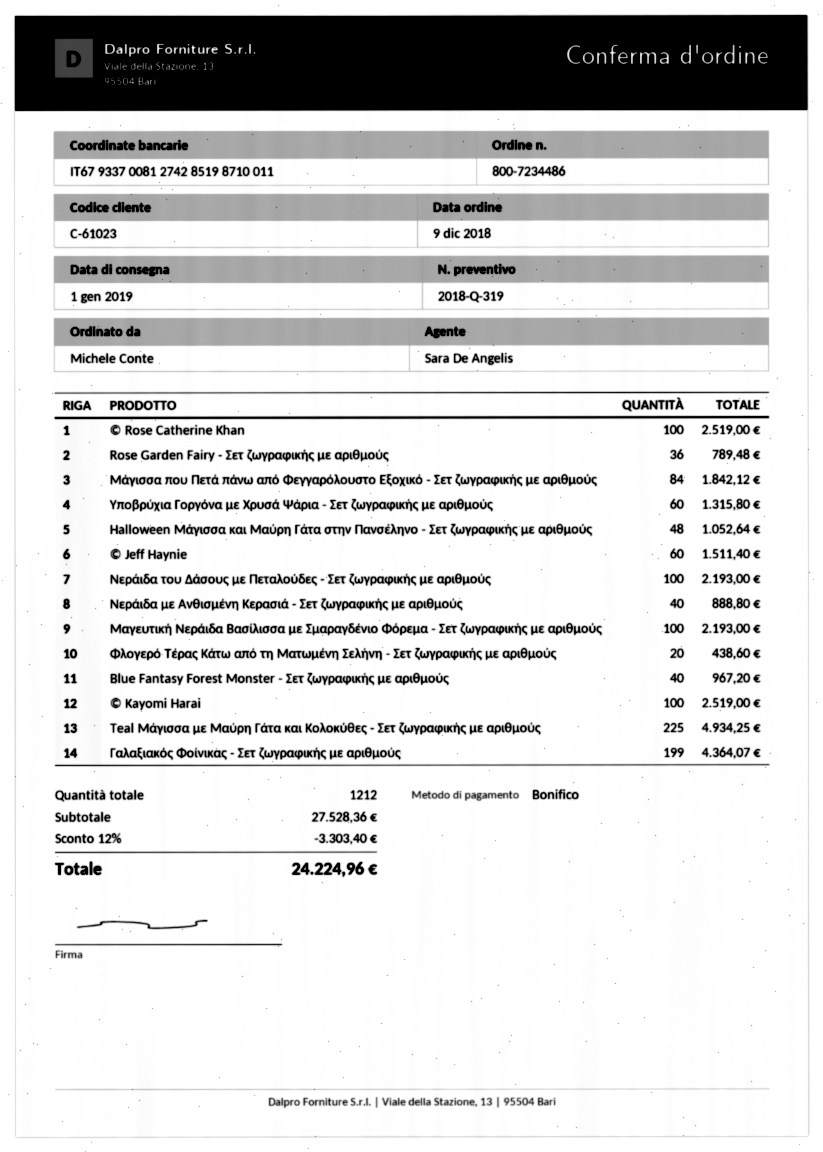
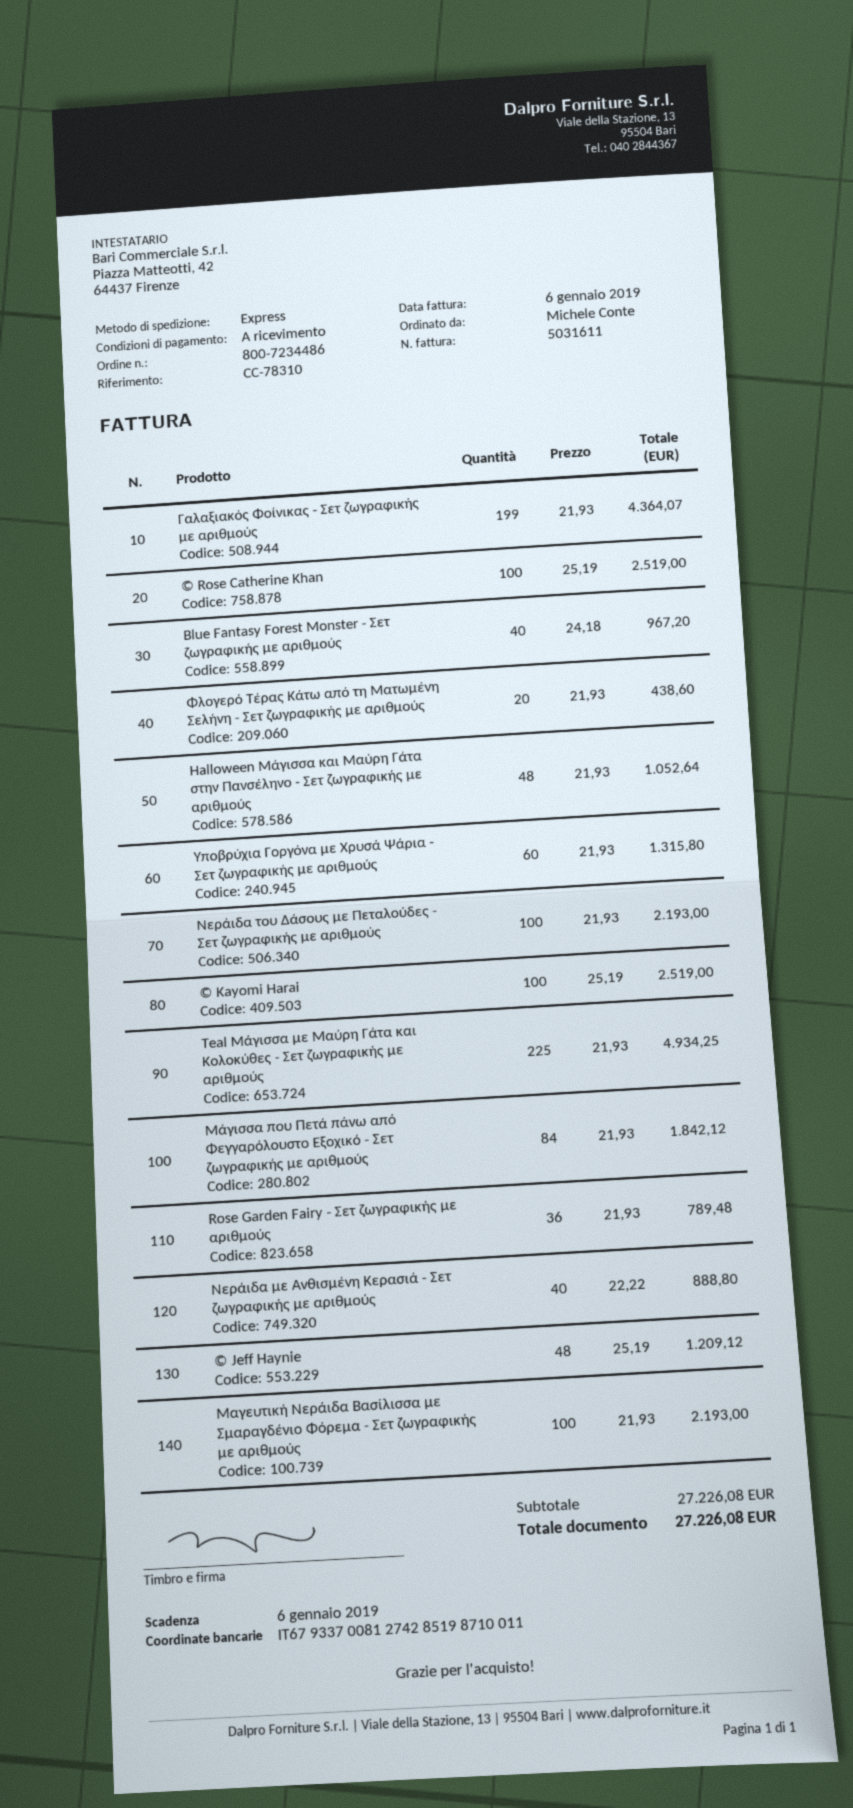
© Jeff Haynie: 60 for 1511.40 -> 48 for 1209.12
subtotal: 27528.36 -> 27226.08
discount: 12% = 3303.40 -> none
total: 24224.96 -> 27226.08

